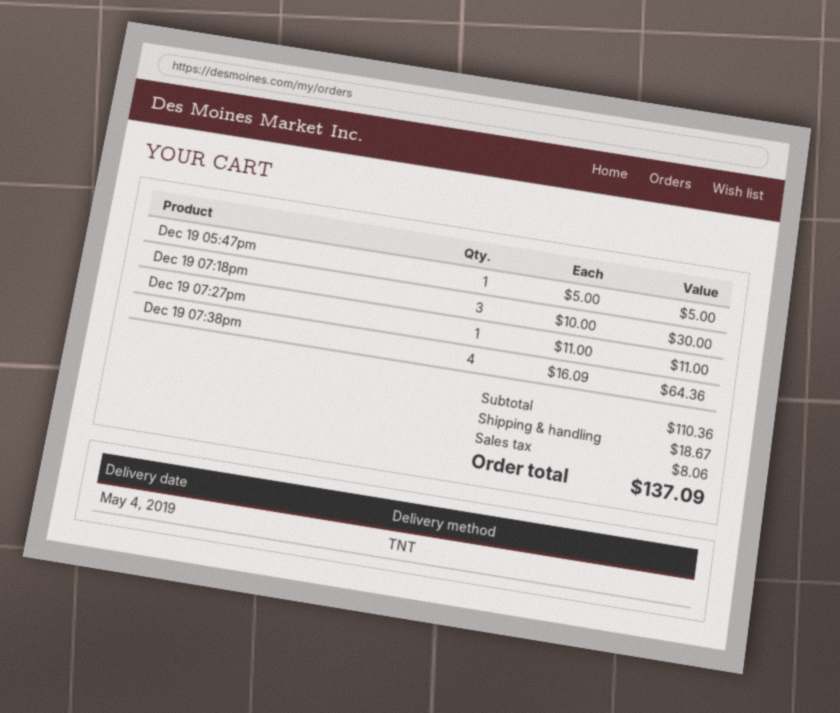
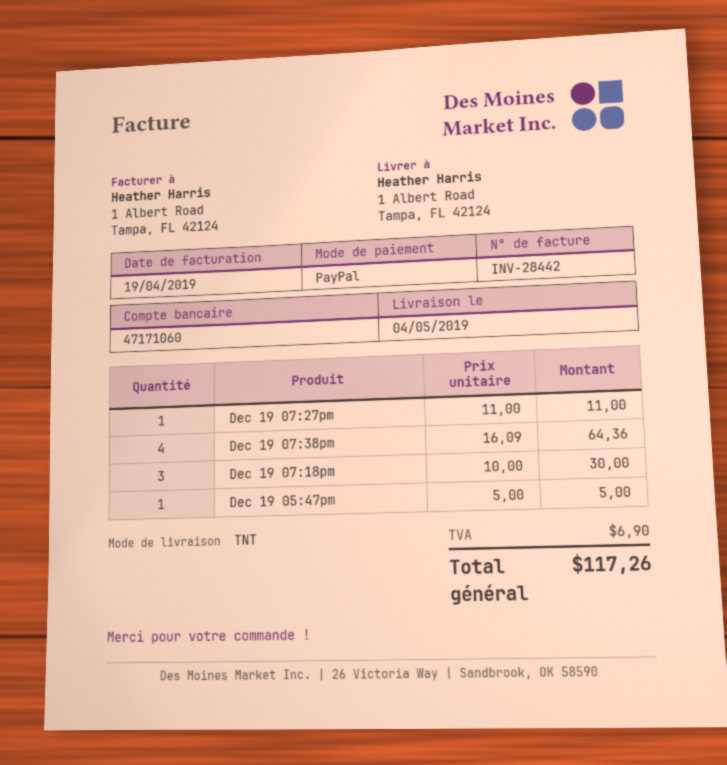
shipping: 18.67 -> none
tax: 8.06 -> 6.90
total: 137.09 -> 117.26

